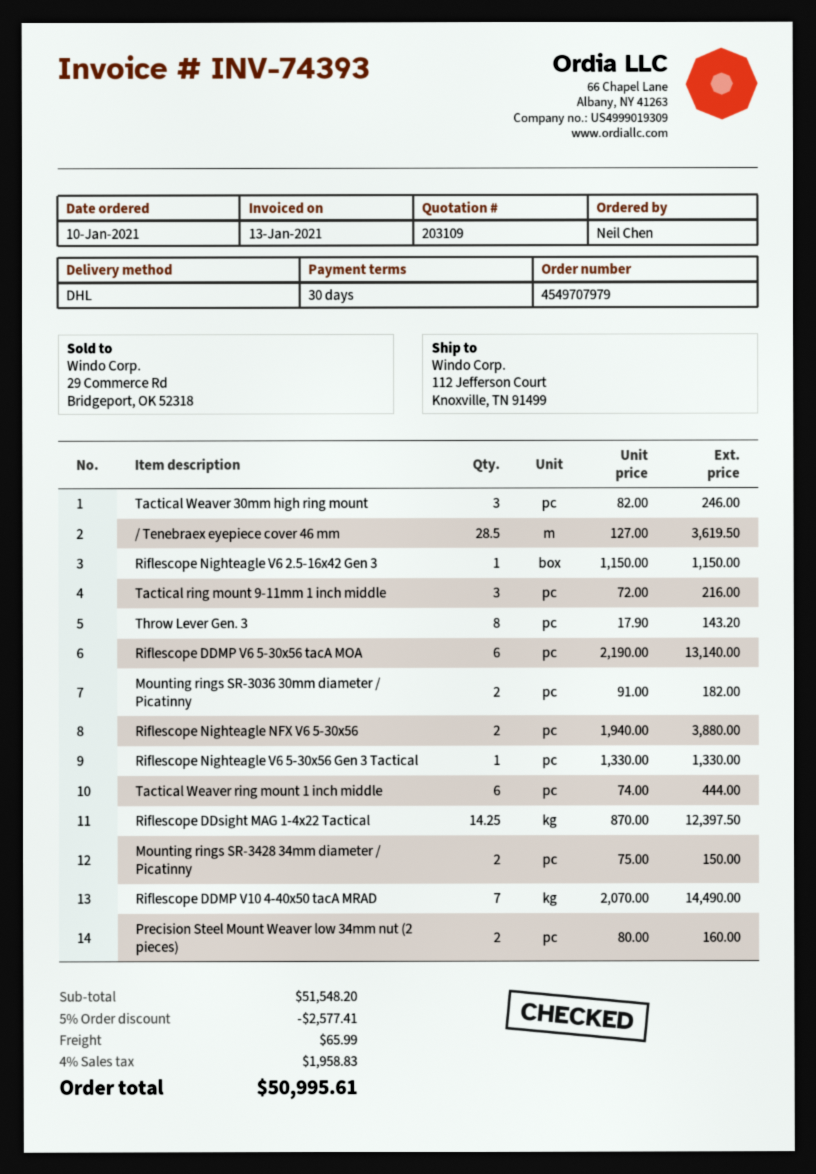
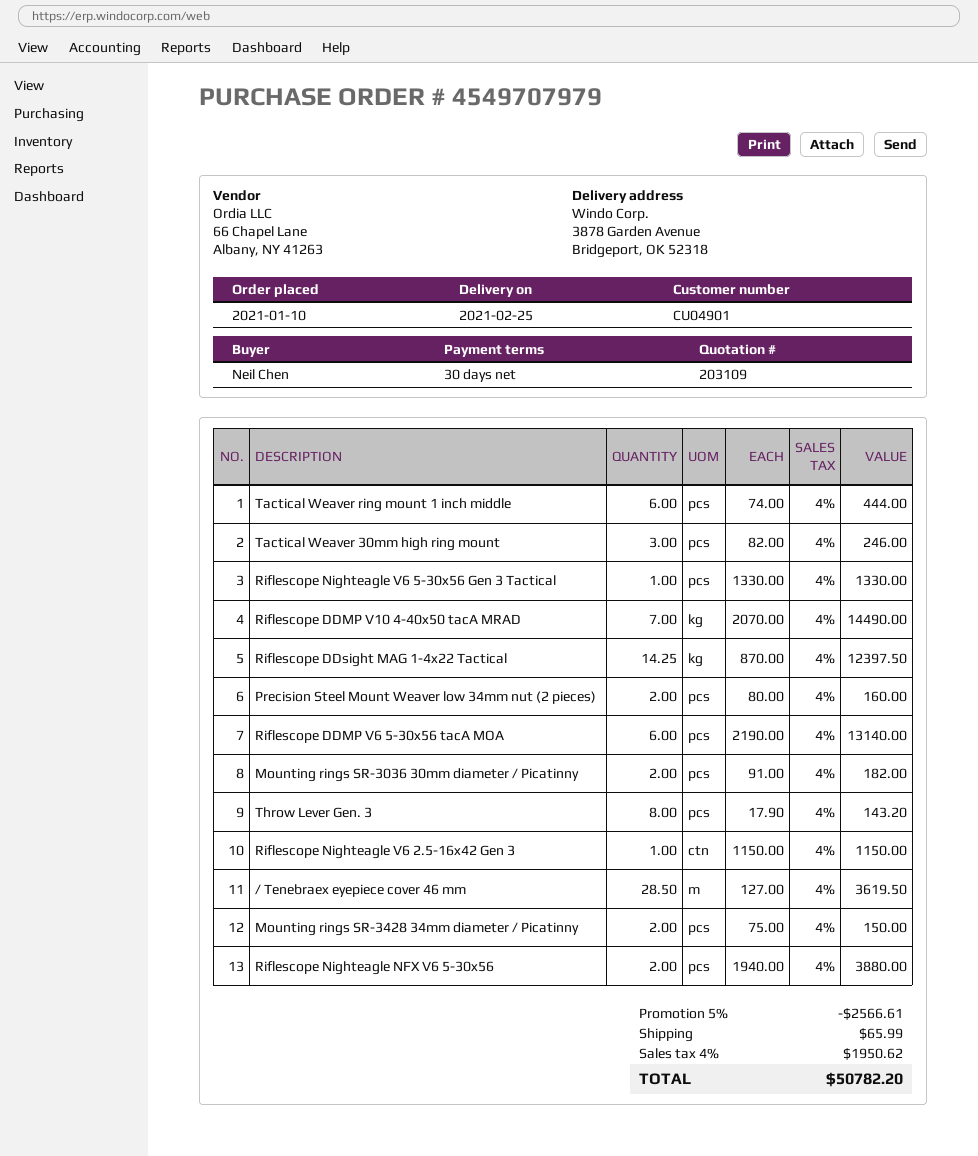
ship to: 112 Jefferson Court, Knoxville, TN 91499 -> 3878 Garden Avenue, Bridgeport, OK 52318
Tactical ring mount 9-11mm 1 inch middle: 3 x 72.00 = 216.00 -> none
discount: 5% = 2577.41 -> 5% = 2566.61
tax: 4% = 1958.83 -> 4% = 1950.62
total: 50995.61 -> 50782.20

